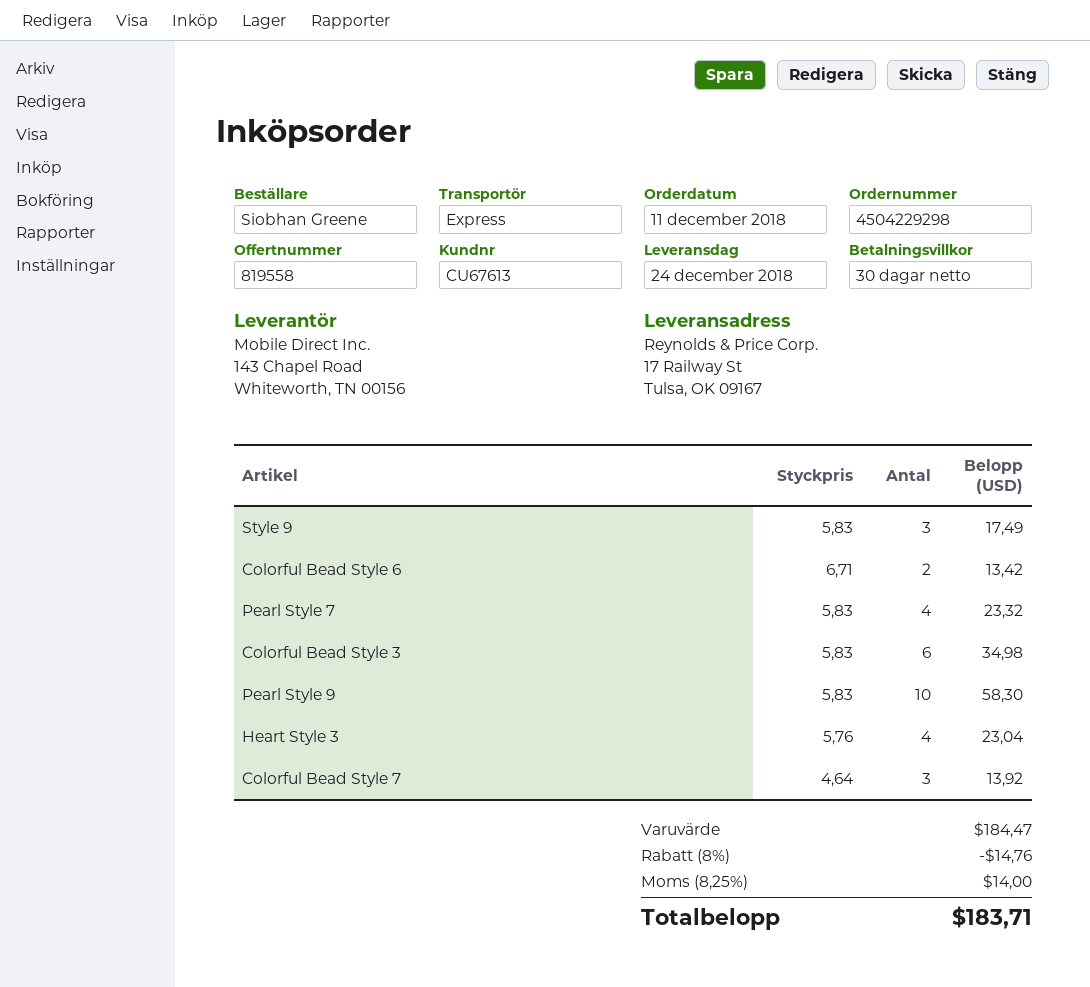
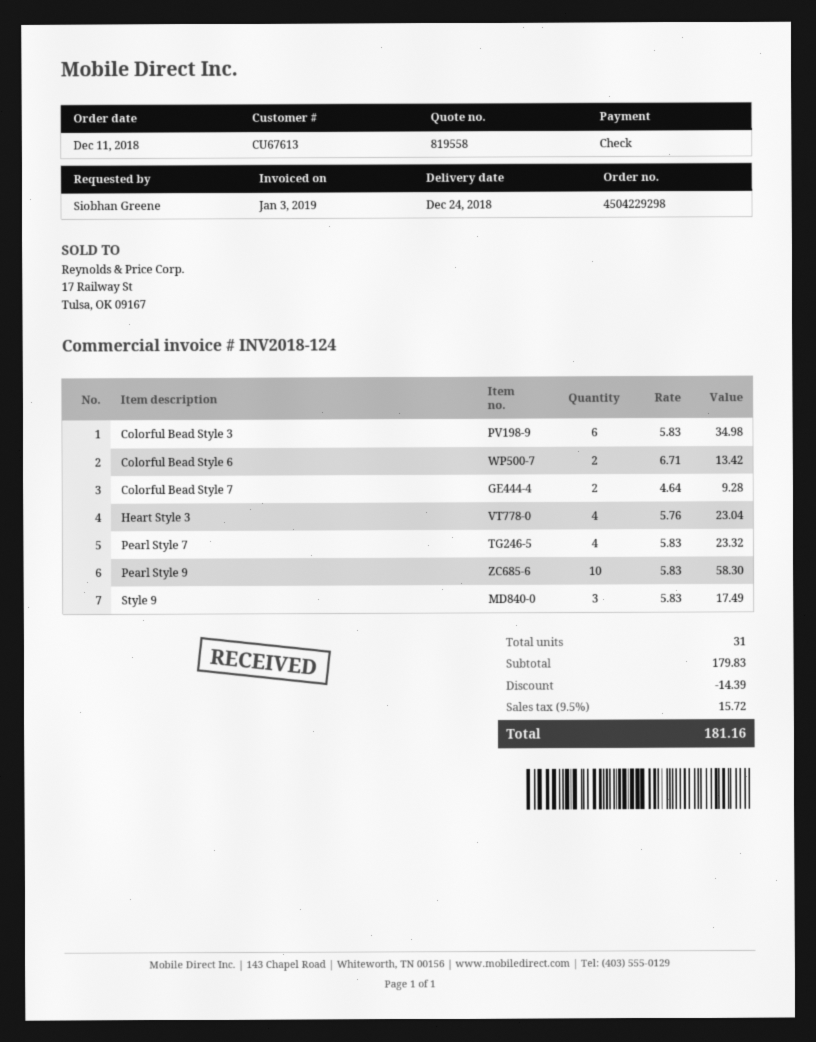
Colorful Bead Style 7: 3 x 4.64 = 13.92 -> 2 x 4.64 = 9.28
subtotal: 184.47 -> 179.83
discount: 14.76 -> 14.39
tax: 8.25% = 14.00 -> 9.5% = 15.72
total: 183.71 -> 181.16

